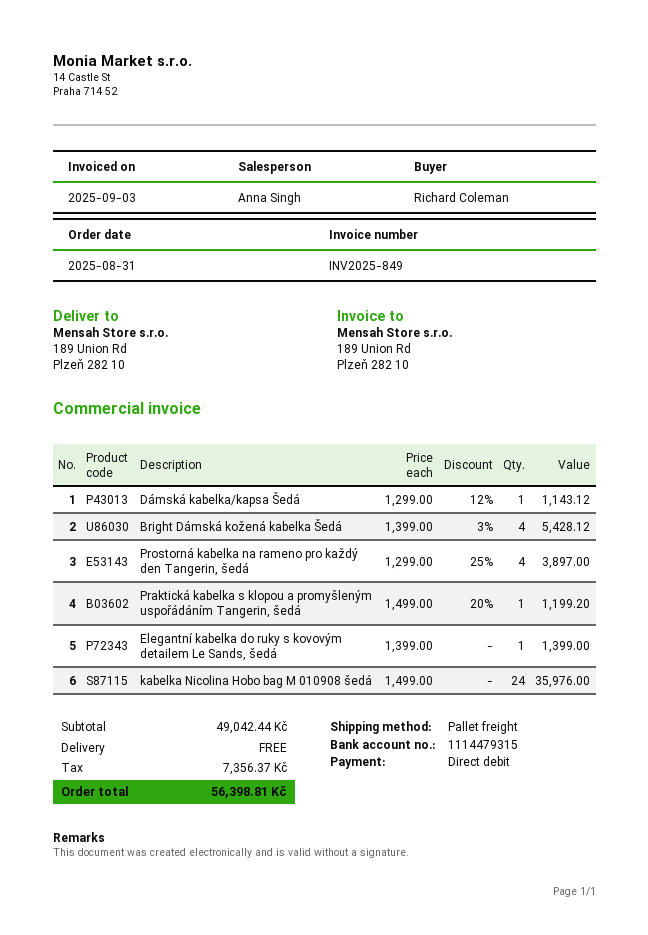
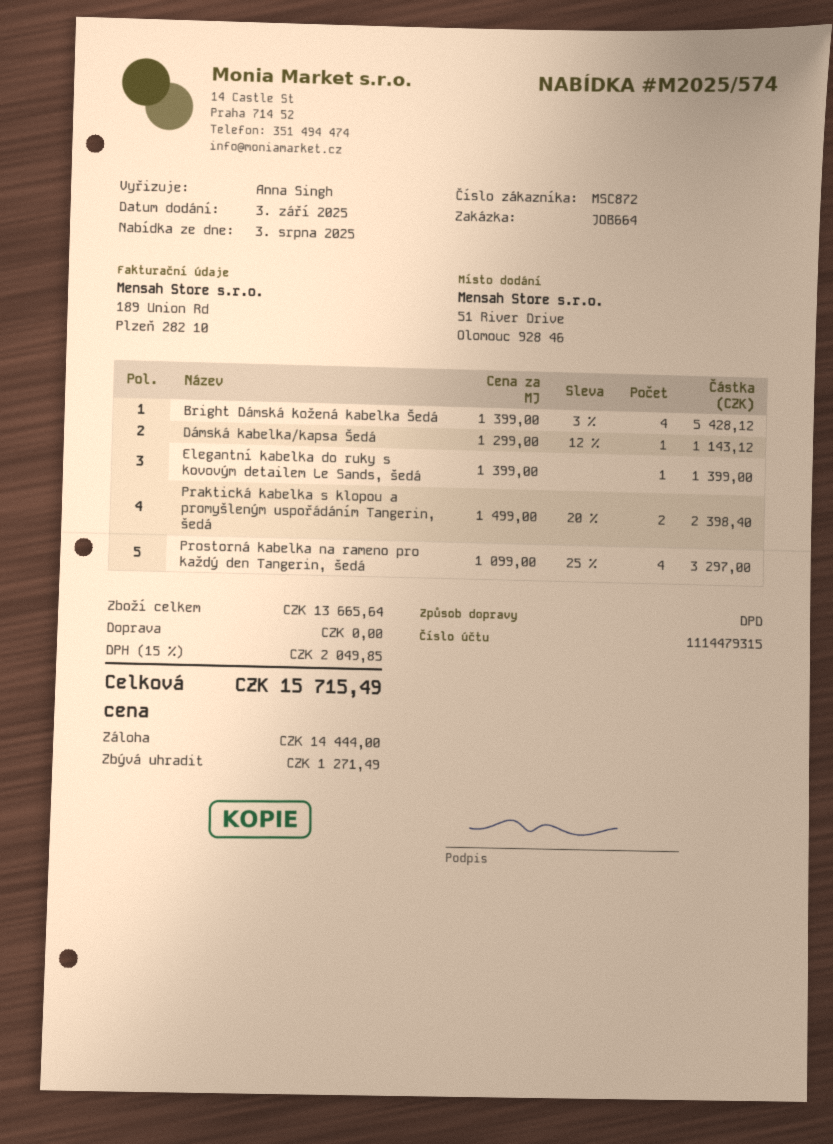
shipping method: pallet freight -> DPD
ship to: 189 Union Rd, Plzeň 282 10 -> 51 River Drive, Olomouc 928 46
Prostorná kabelka na rameno pro každý den Tangerin, šedá: 4 x 1299.00 - 25% = 3897.00 -> 4 x 1099.00 - 25% = 3297.00
Praktická kabelka s klopou a promyšleným uspořádáním Tangerin, šedá: 1 x 1499.00 - 20% = 1199.20 -> 2 x 1499.00 - 20% = 2398.40
kabelka Nicolina Hobo bag M 010908 šedá: 24 x 1499.00 = 35976.00 -> none
subtotal: 49042.44 -> 13665.64
tax: 7356.37 -> 2049.85
total: 56398.81 -> 15715.49

